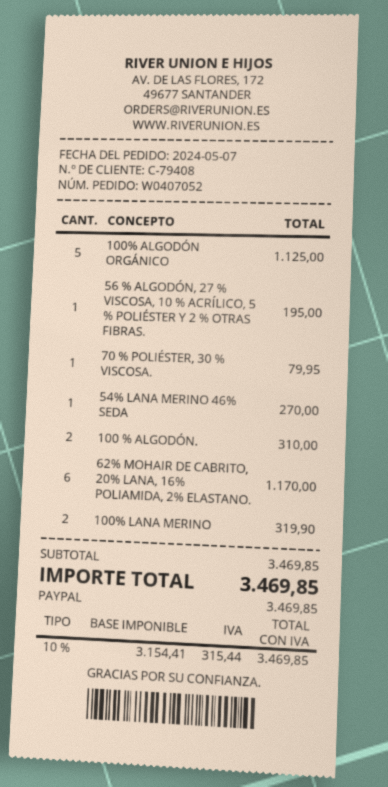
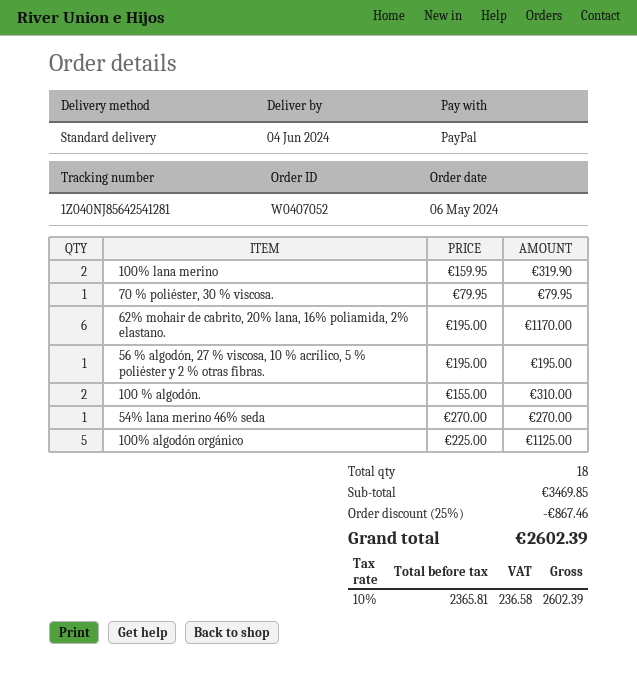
order date: 2024-05-07 -> 2024-05-06
discount: none -> 25% = 867.46
net: 3154.41 -> 2365.81
tax: 10% = 315.44 -> 10% = 236.58
total: 3469.85 -> 2602.39

